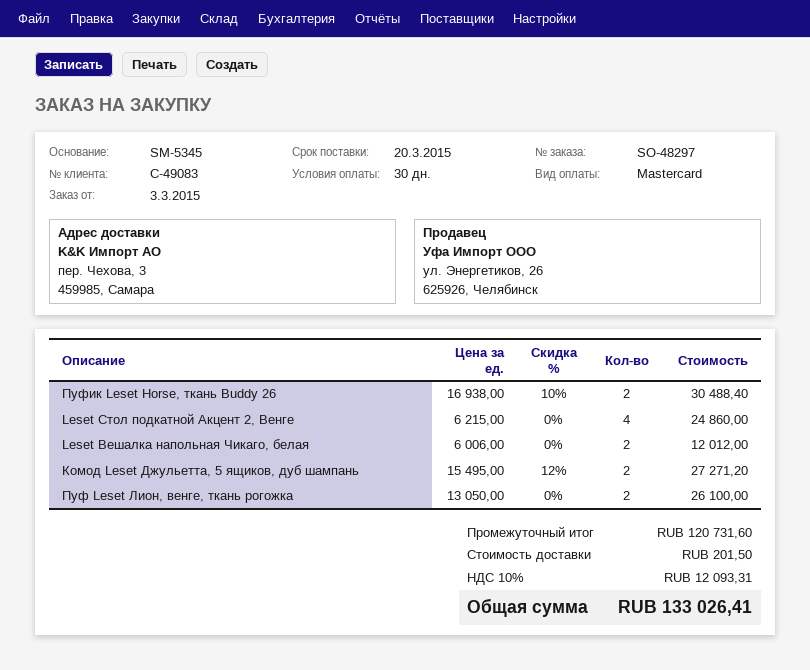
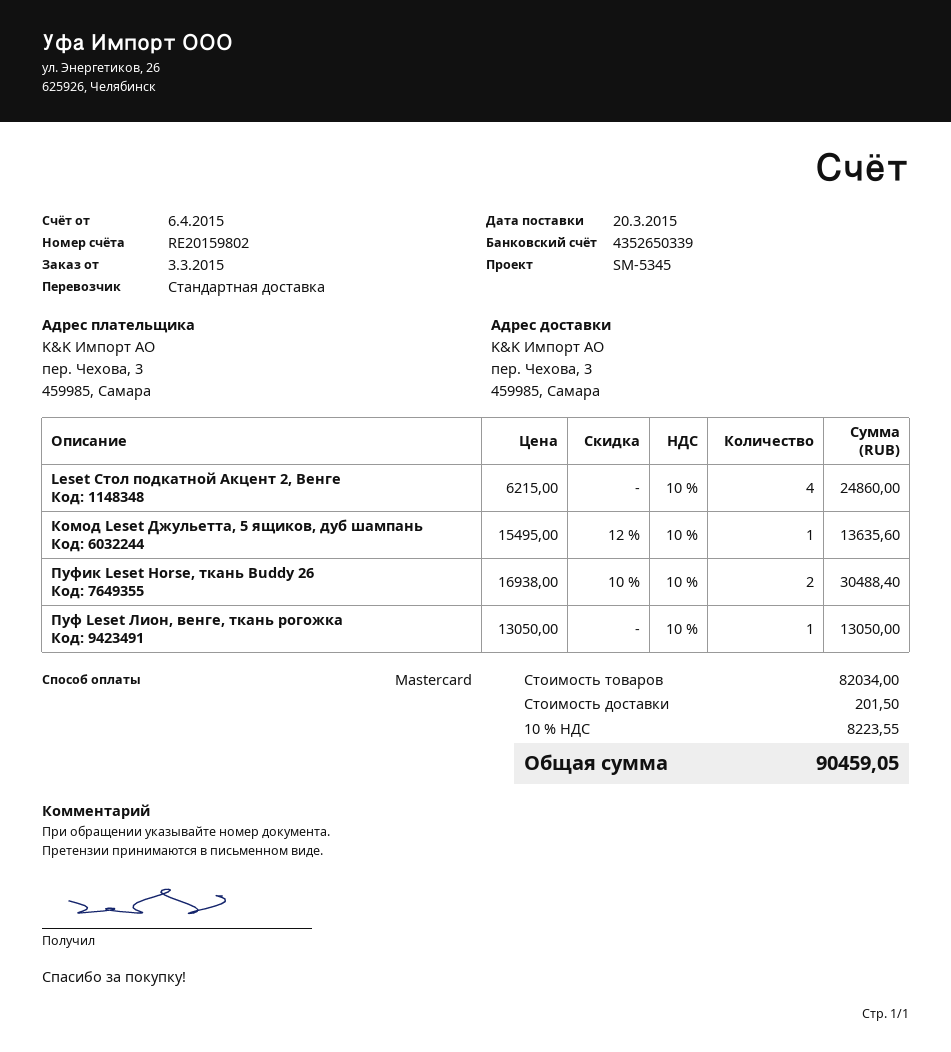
Leset Вешалка напольная Чикаго, белая: 2 x 6006.00 = 12012.00 -> none
Комод Leset Джульетта, 5 ящиков, дуб шампань: 2 x 15495.00 - 12% = 27271.20 -> 1 x 15495.00 - 12% = 13635.60
Пуф Leset Лион, венге, ткань рогожка: 2 x 13050.00 = 26100.00 -> 1 x 13050.00 = 13050.00
subtotal: 120731.60 -> 82034.00
tax: 10% = 12093.31 -> 10% = 8223.55
total: 133026.41 -> 90459.05

